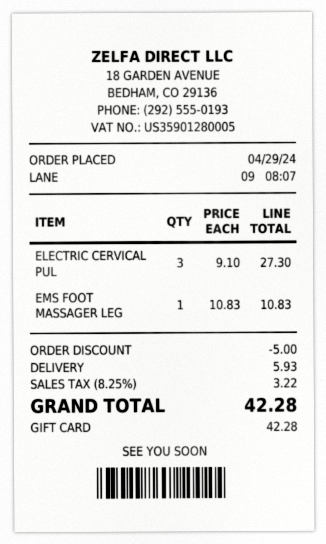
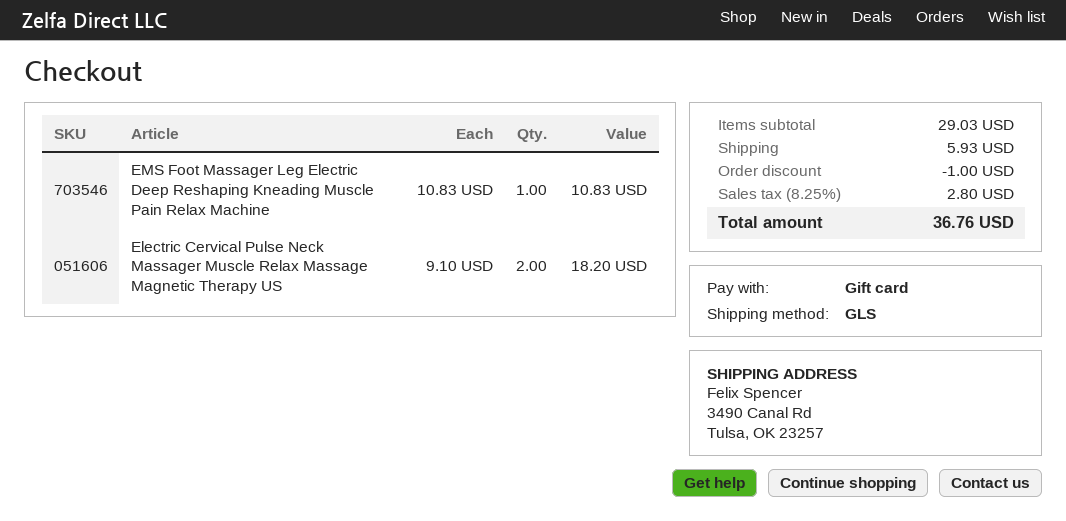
ELECTRIC CERVICAL PUL: 3 x 9.10 = 27.30 -> 2 x 9.10 = 18.20
discount: 5.00 -> 1.00
tax: 8.25% = 3.22 -> 8.25% = 2.80
total: 42.28 -> 36.76

